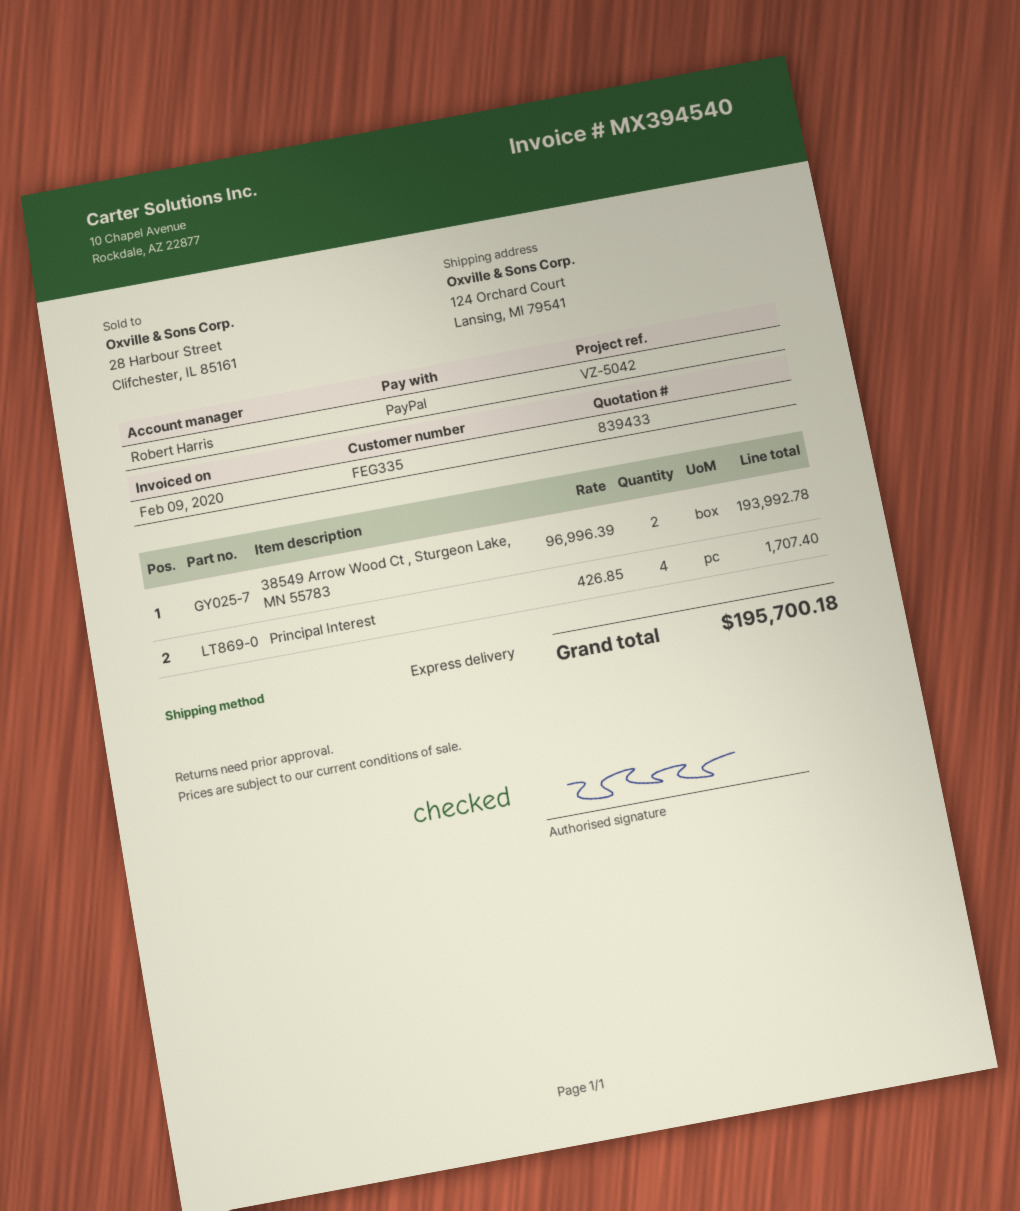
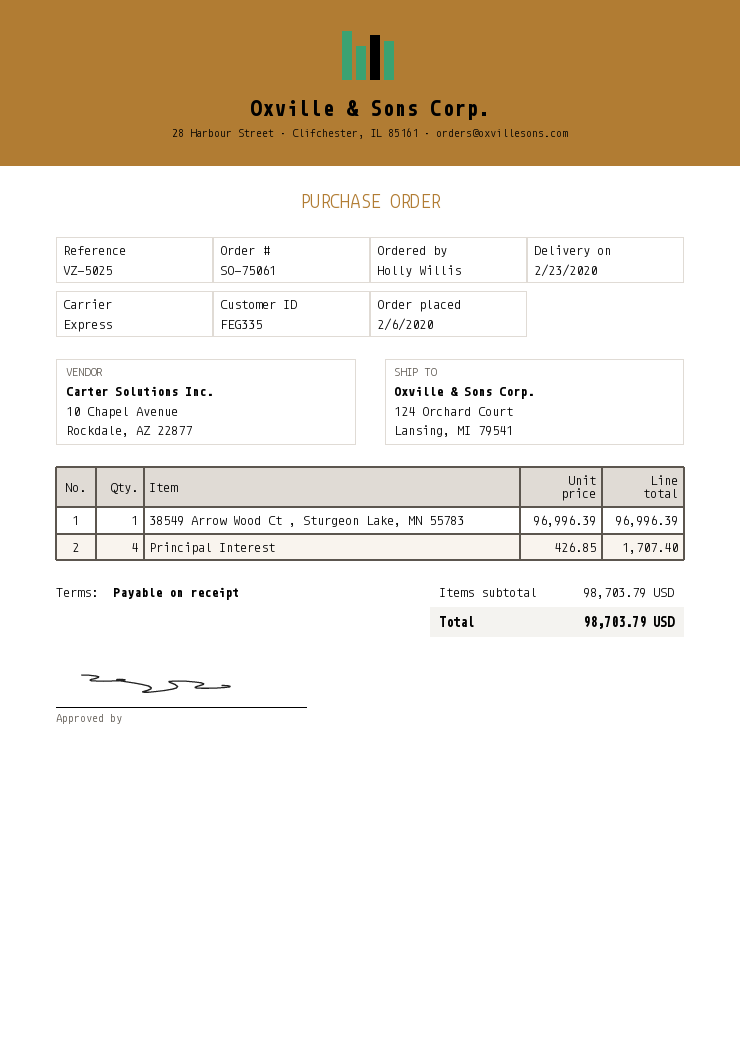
reference: VZ-5042 -> VZ-5025
38549 Arrow Wood Ct , Sturgeon Lake, MN 55783: 2 x 96996.39 = 193992.78 -> 1 x 96996.39 = 96996.39
total: 195700.18 -> 98703.79

